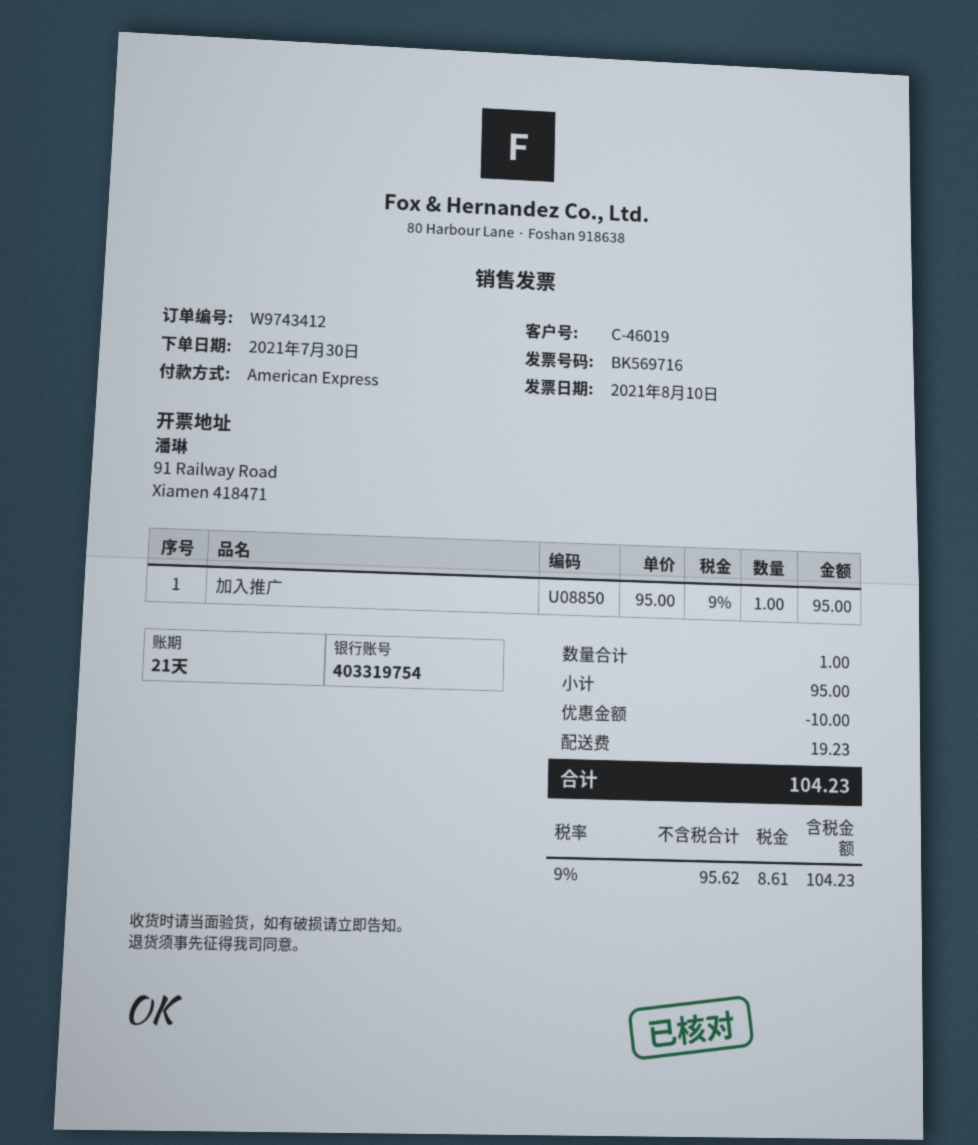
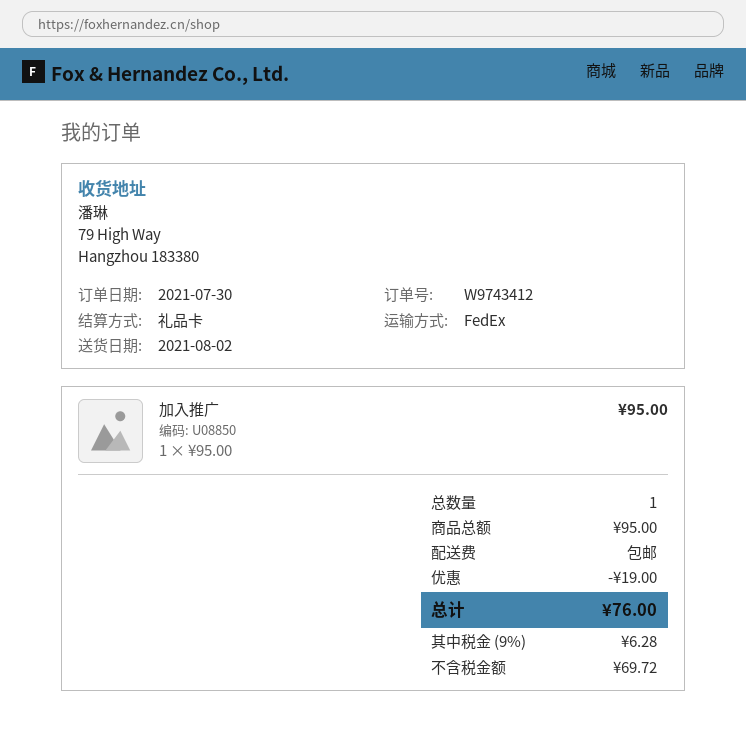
payment method: American Express -> gift card
discount: 10.00 -> 19.00
shipping: 19.23 -> 0.00
net: 95.62 -> 69.72
tax: 9% = 8.61 -> 9% = 6.28
total: 104.23 -> 76.00

